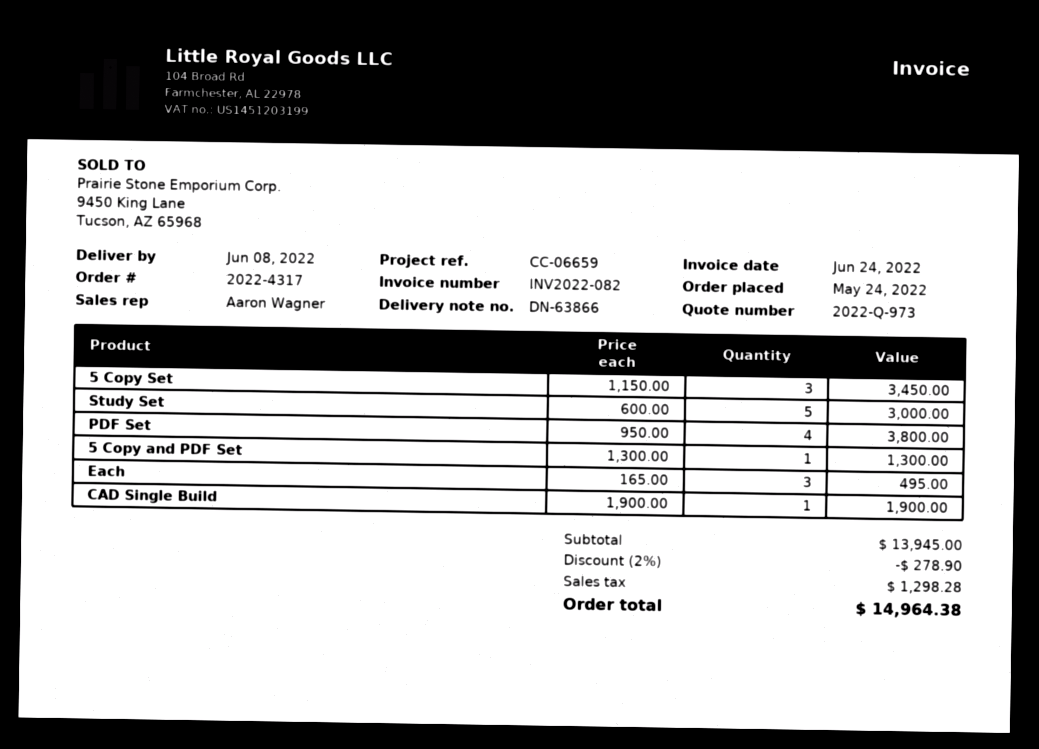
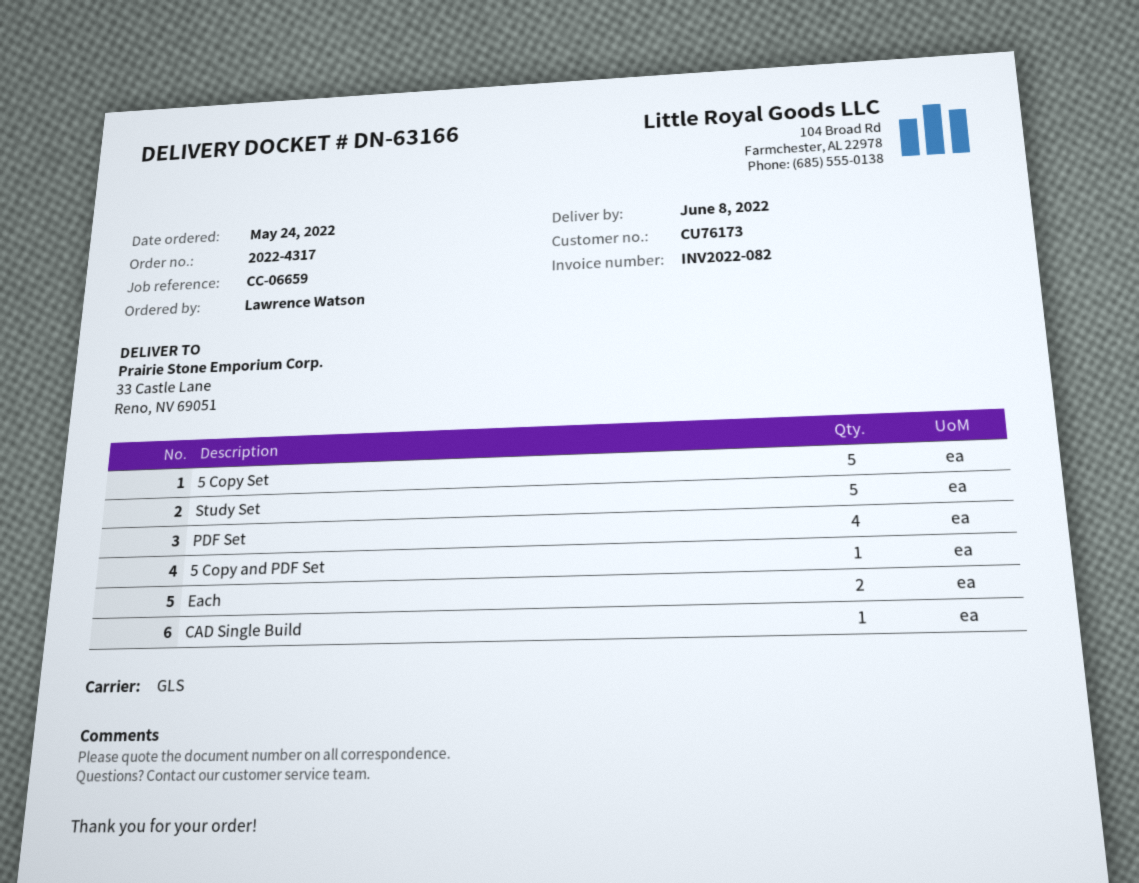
delivery note number: DN-63866 -> DN-63166
5 Copy Set: 3 -> 5
Each: 3 -> 2

